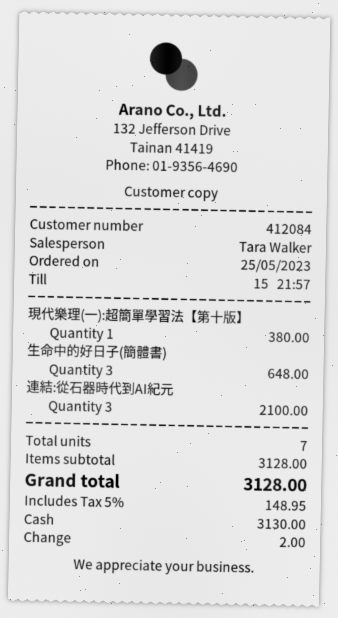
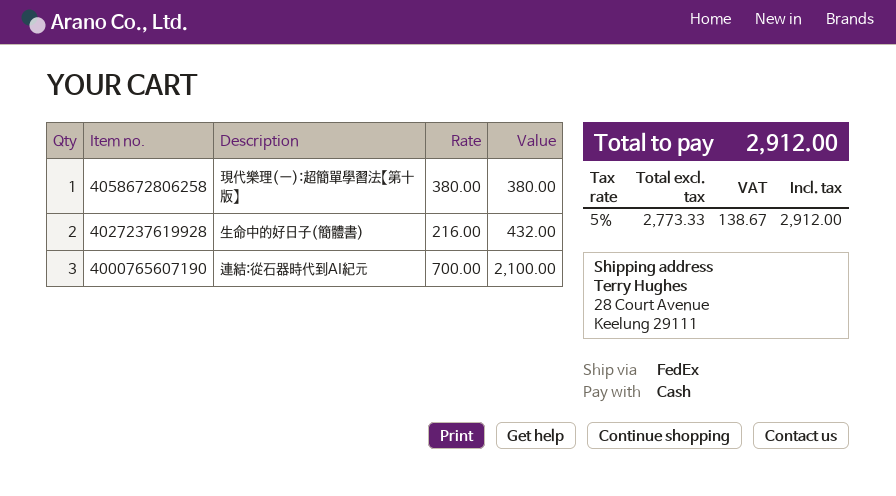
生命中的好日子(簡體書): 3 for 648.00 -> 2 for 432.00
tax: 5% = 148.95 -> 5% = 138.67
total: 3128.00 -> 2912.00

